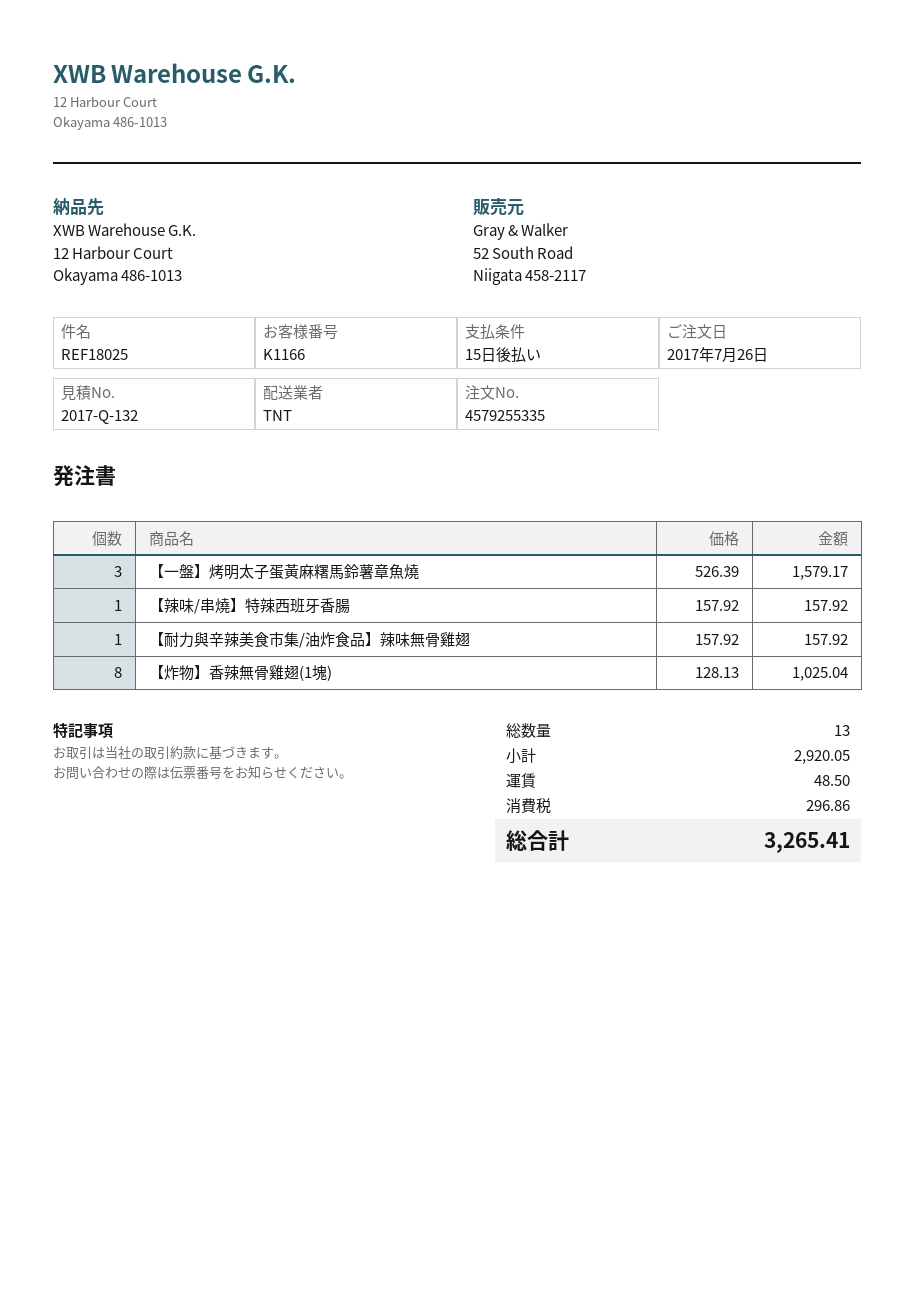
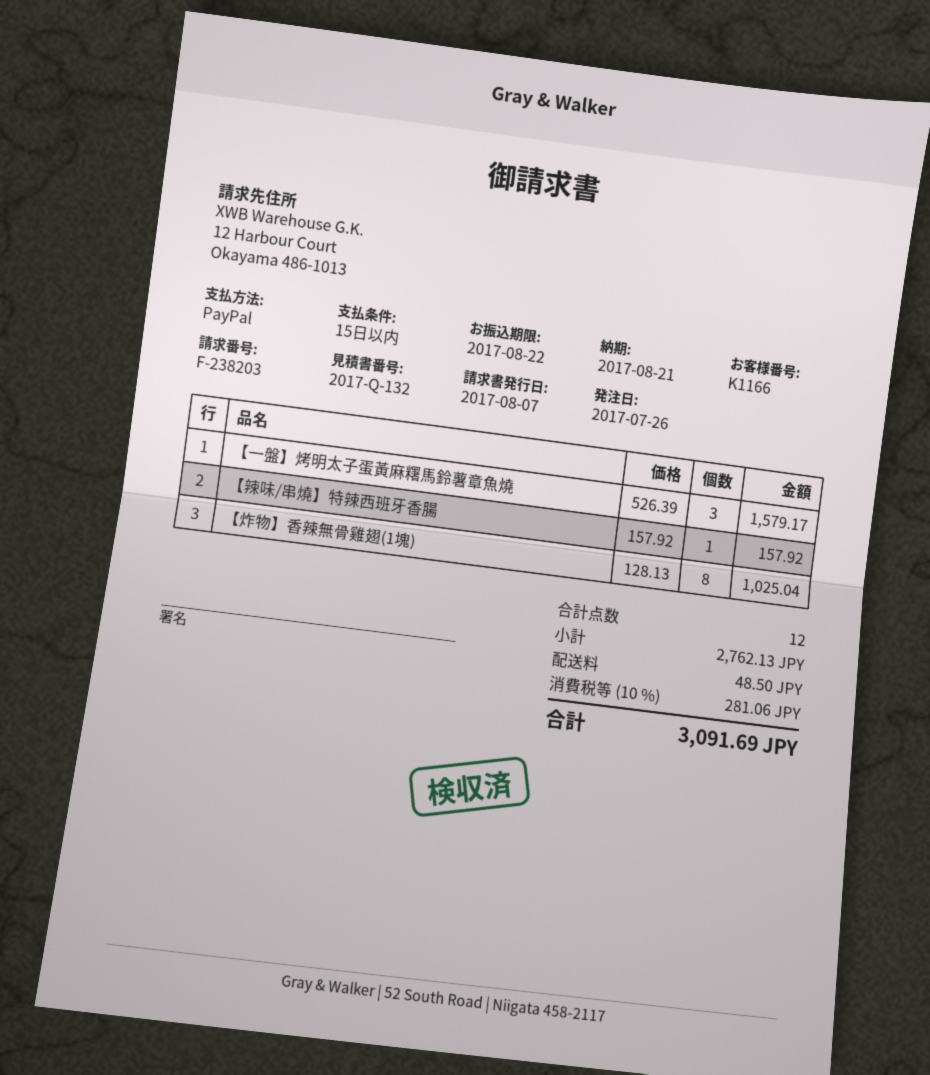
【耐力與辛辣美食市集/油炸食品】辣味無骨雞翅: 1 x 157.92 = 157.92 -> none
total quantity: 13 -> 12
subtotal: 2920.05 -> 2762.13
tax: 296.86 -> 281.06
total: 3265.41 -> 3091.69

